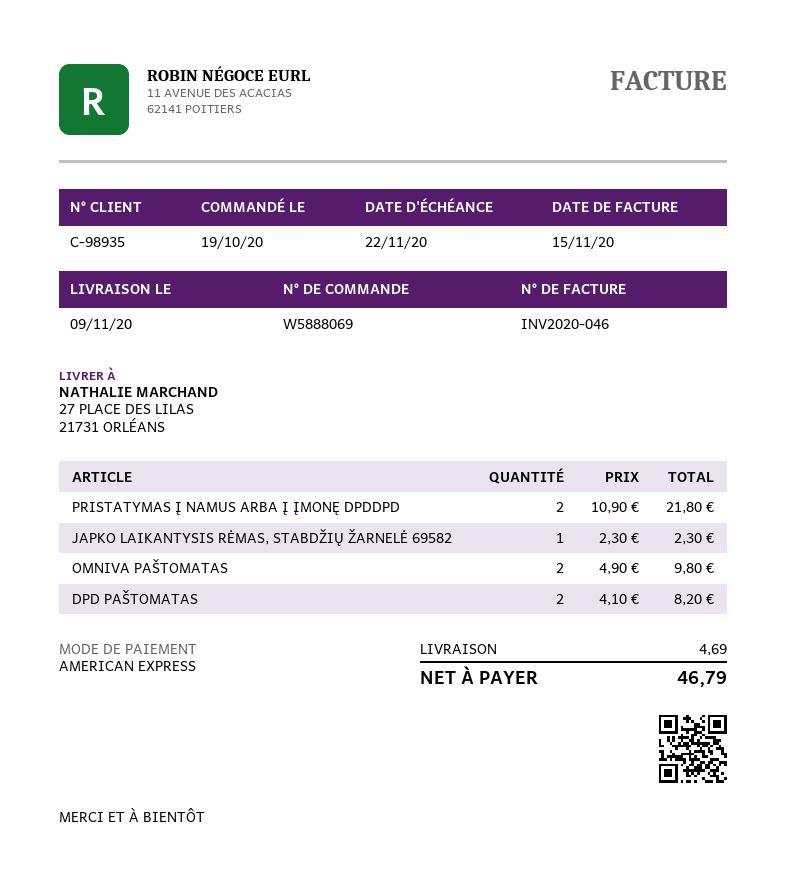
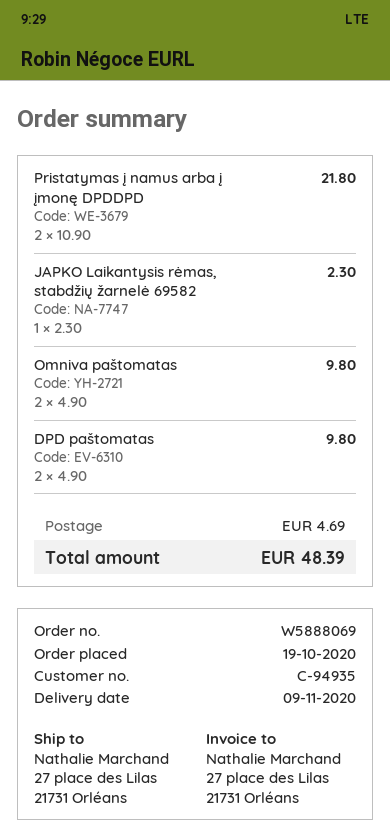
customer number: C-98935 -> C-94935
DPD PAŠTOMATAS: 2 x 4.10 = 8.20 -> 2 x 4.90 = 9.80
total: 46.79 -> 48.39

